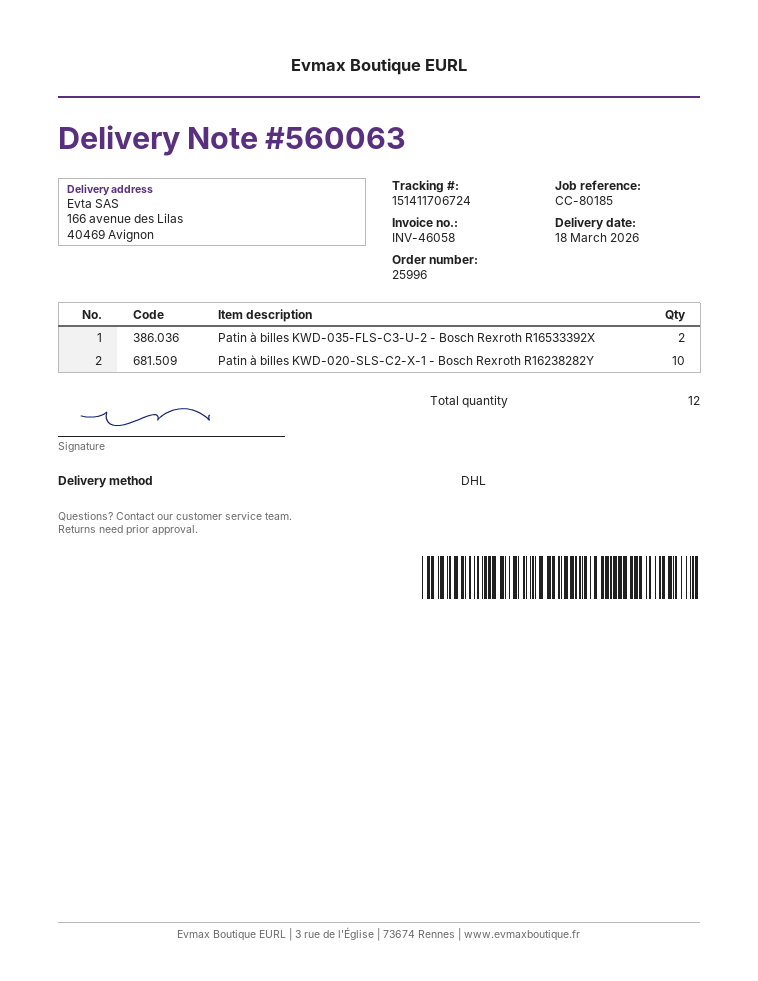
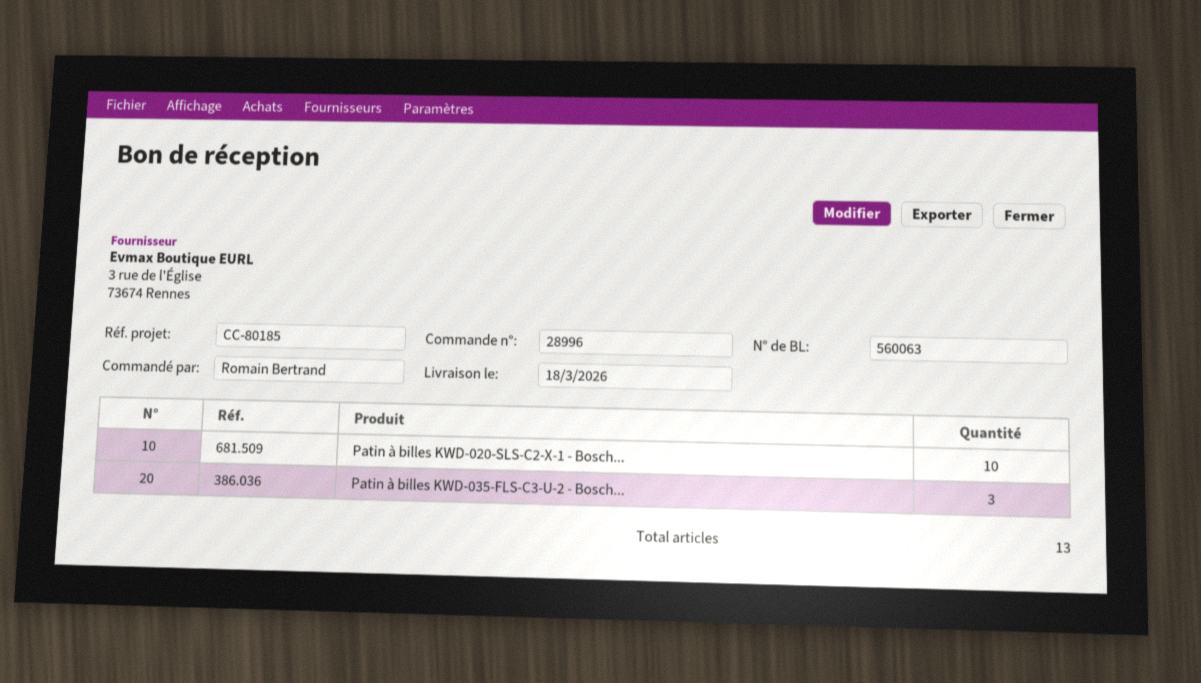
order number: 25996 -> 28996
Patin à billes KWD-035-FLS-C3-U-2 - Bosch Rexroth R16533392X: 2 -> 3
total quantity: 12 -> 13

